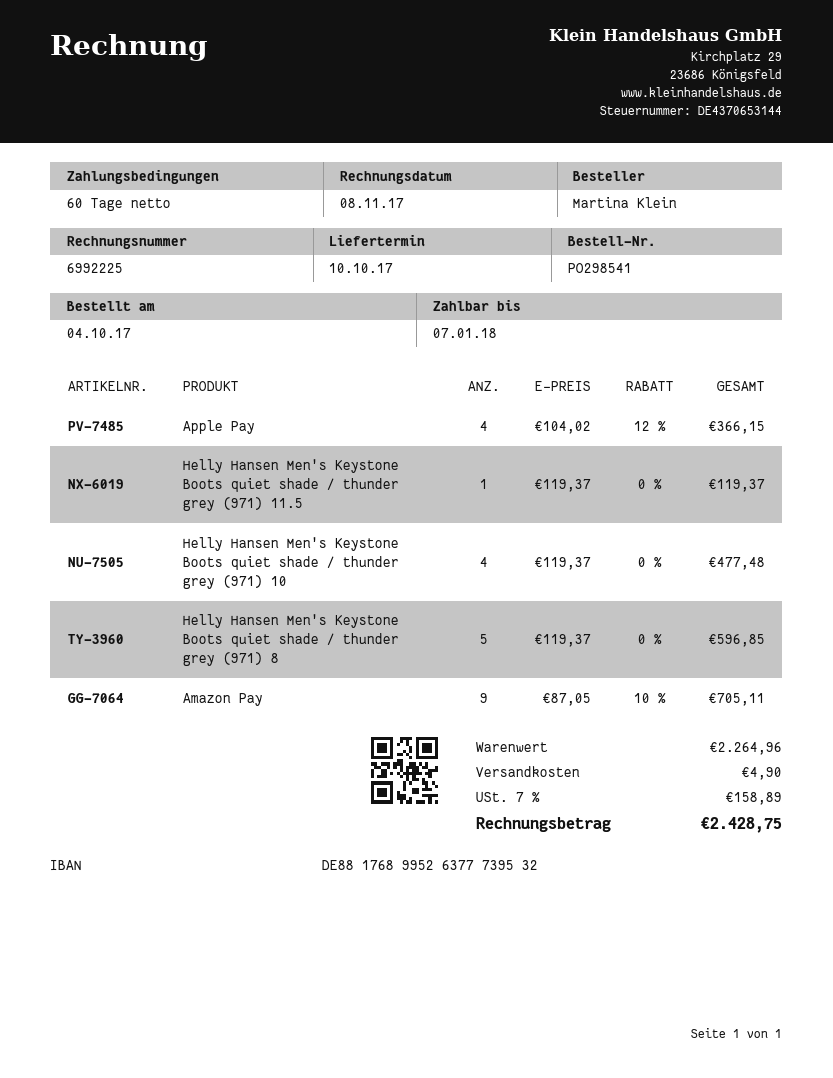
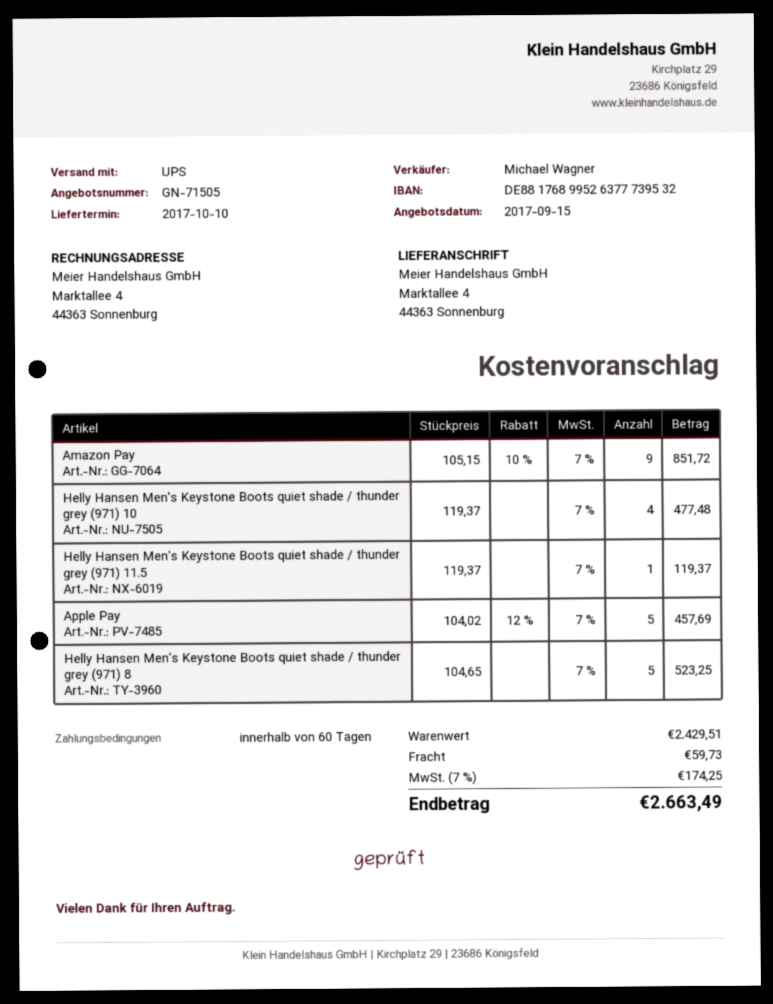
Apple Pay: 4 x 104.02 - 12% = 366.15 -> 5 x 104.02 - 12% = 457.69
Helly Hansen Men's Keystone Boots quiet shade / thunder grey (971) 8: 5 x 119.37 = 596.85 -> 5 x 104.65 = 523.25
Amazon Pay: 9 x 87.05 - 10% = 705.11 -> 9 x 105.15 - 10% = 851.72
subtotal: 2264.96 -> 2429.51
shipping: 4.90 -> 59.73
tax: 7% = 158.89 -> 7% = 174.25
total: 2428.75 -> 2663.49

